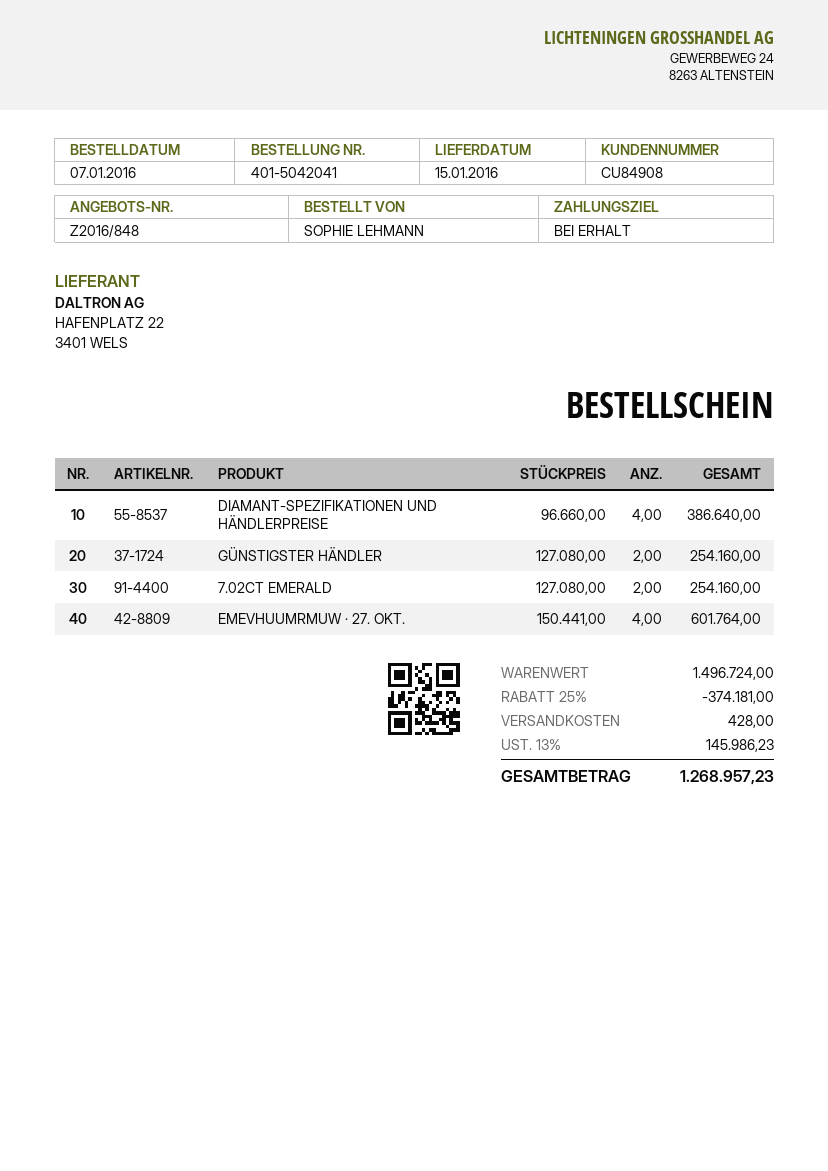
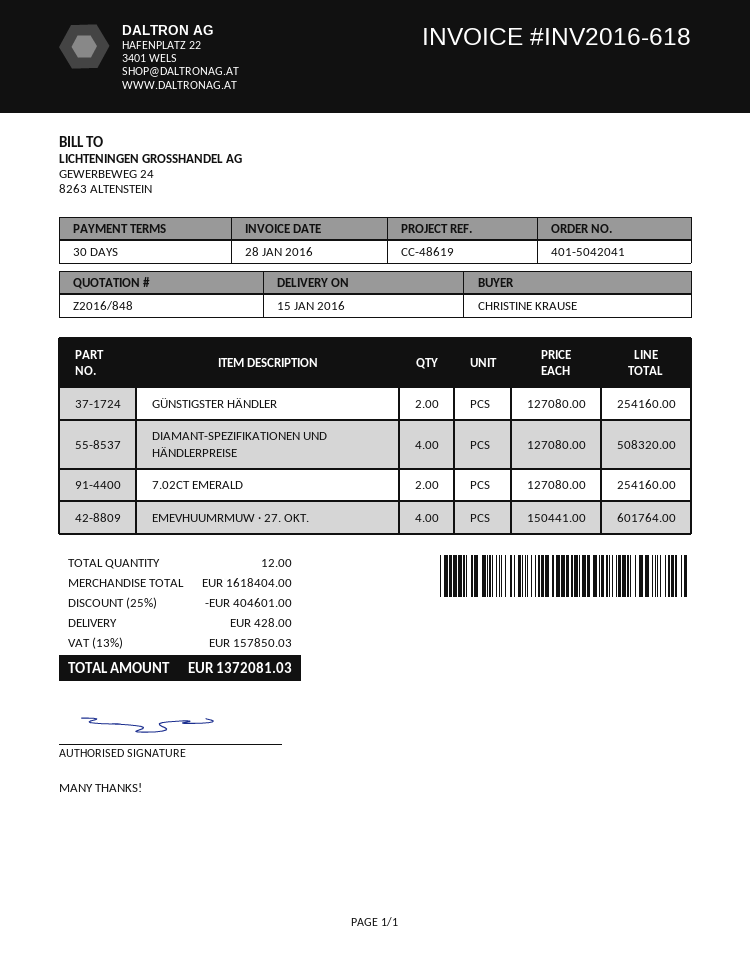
payment terms: on receipt -> 30 days
ordered by: SOPHIE LEHMANN -> CHRISTINE KRAUSE
DIAMANT-SPEZIFIKATIONEN UND HÄNDLERPREISE: 4 x 96660.00 = 386640.00 -> 4 x 127080.00 = 508320.00
subtotal: 1496724.00 -> 1618404.00
discount: 25% = 374181.00 -> 25% = 404601.00
tax: 13% = 145986.23 -> 13% = 157850.03
total: 1268957.23 -> 1372081.03

